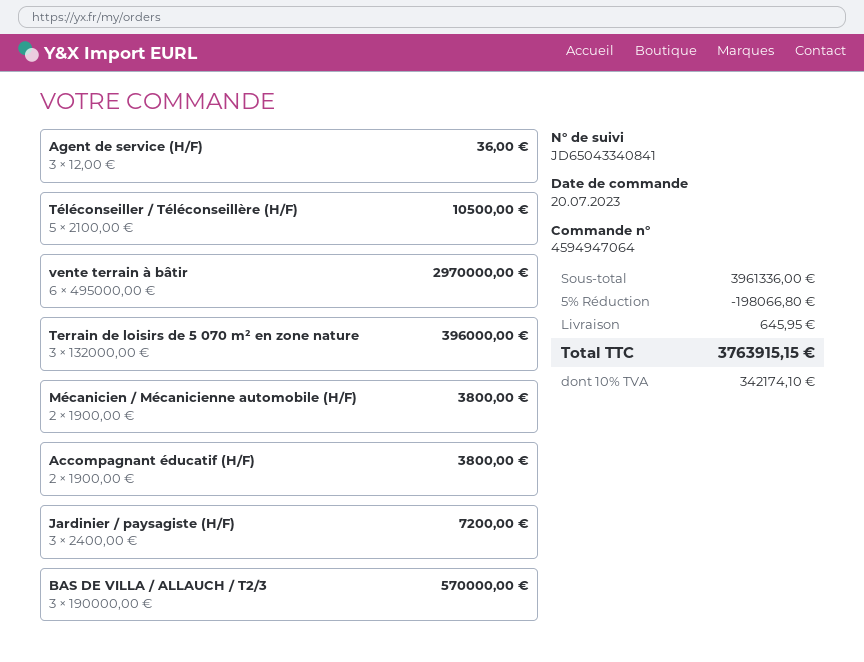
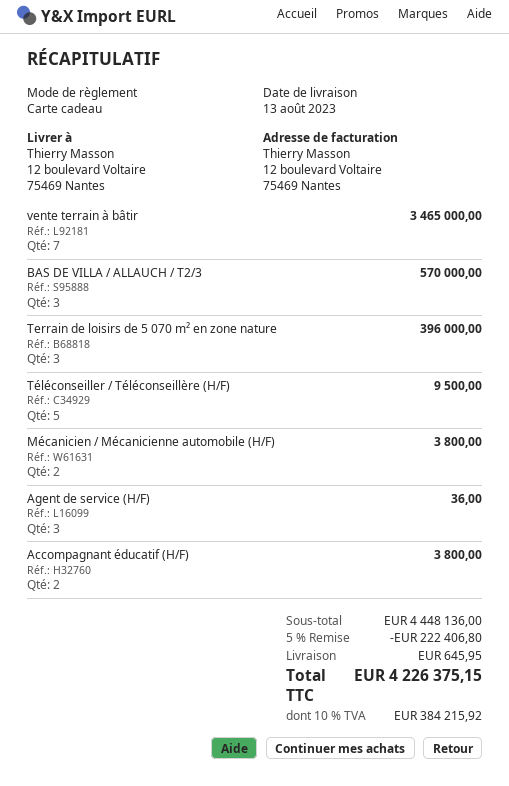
Téléconseiller / Téléconseillère (H/F): 5 for 10500.00 -> 5 for 9500.00
vente terrain à bâtir: 6 for 2970000.00 -> 7 for 3465000.00
Jardinier / paysagiste (H/F): 3 for 7200.00 -> none
subtotal: 3961336.00 -> 4448136.00
discount: 5% = 198066.80 -> 5% = 222406.80
tax: 10% = 342174.10 -> 10% = 384215.92
total: 3763915.15 -> 4226375.15

